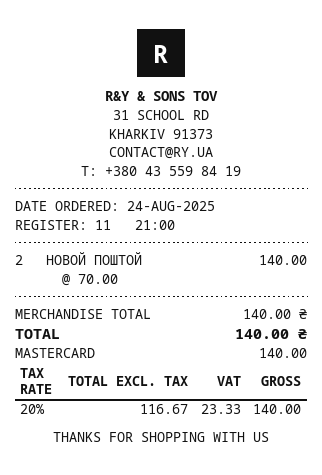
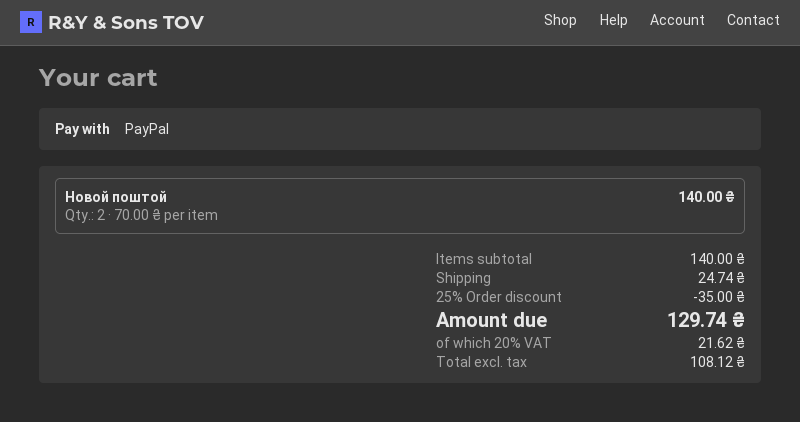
payment method: Mastercard -> PayPal
discount: none -> 25% = 35.00
shipping: none -> 24.74
net: 116.67 -> 108.12
tax: 20% = 23.33 -> 20% = 21.62
total: 140.00 -> 129.74

